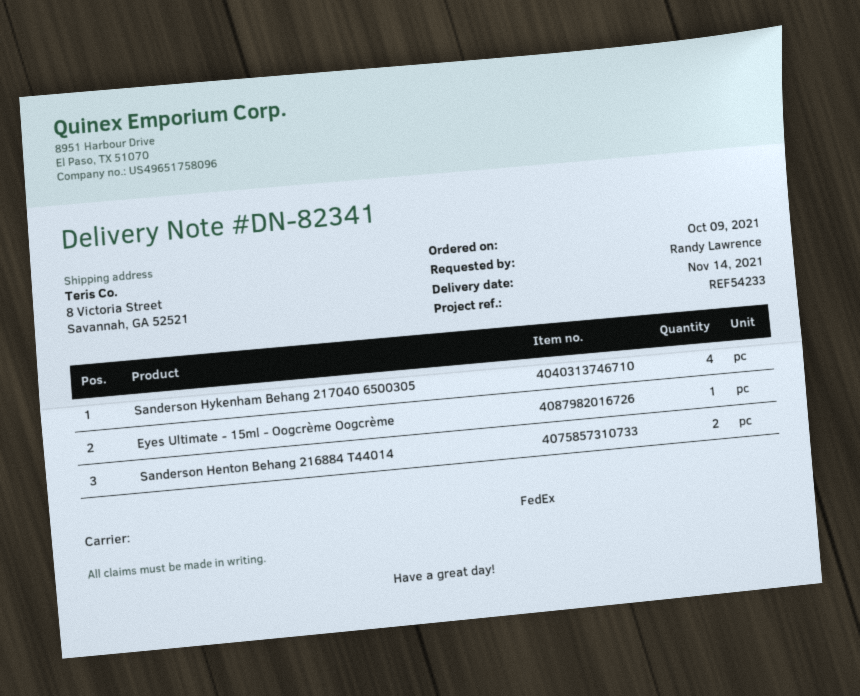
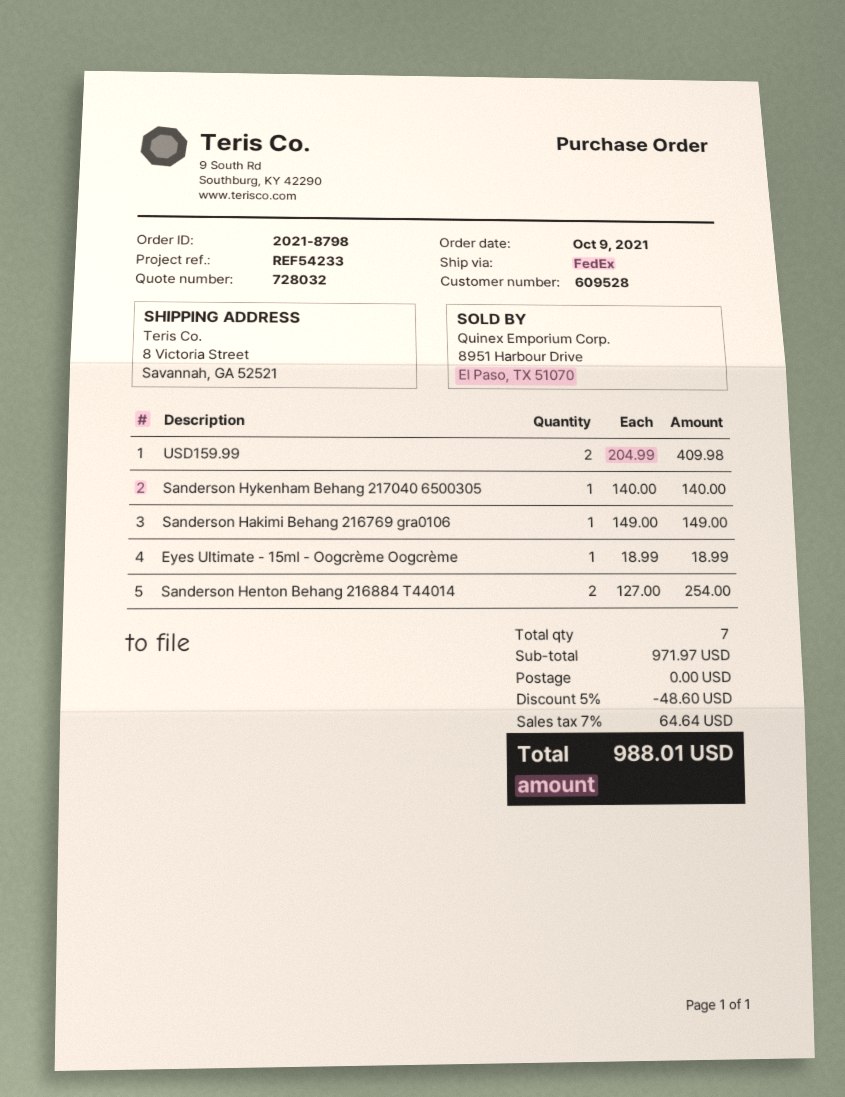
Sanderson Hykenham Behang 217040 6500305: 4 -> 1
USD159.99: none -> 2
Sanderson Hakimi Behang 216769 gra0106: none -> 1

